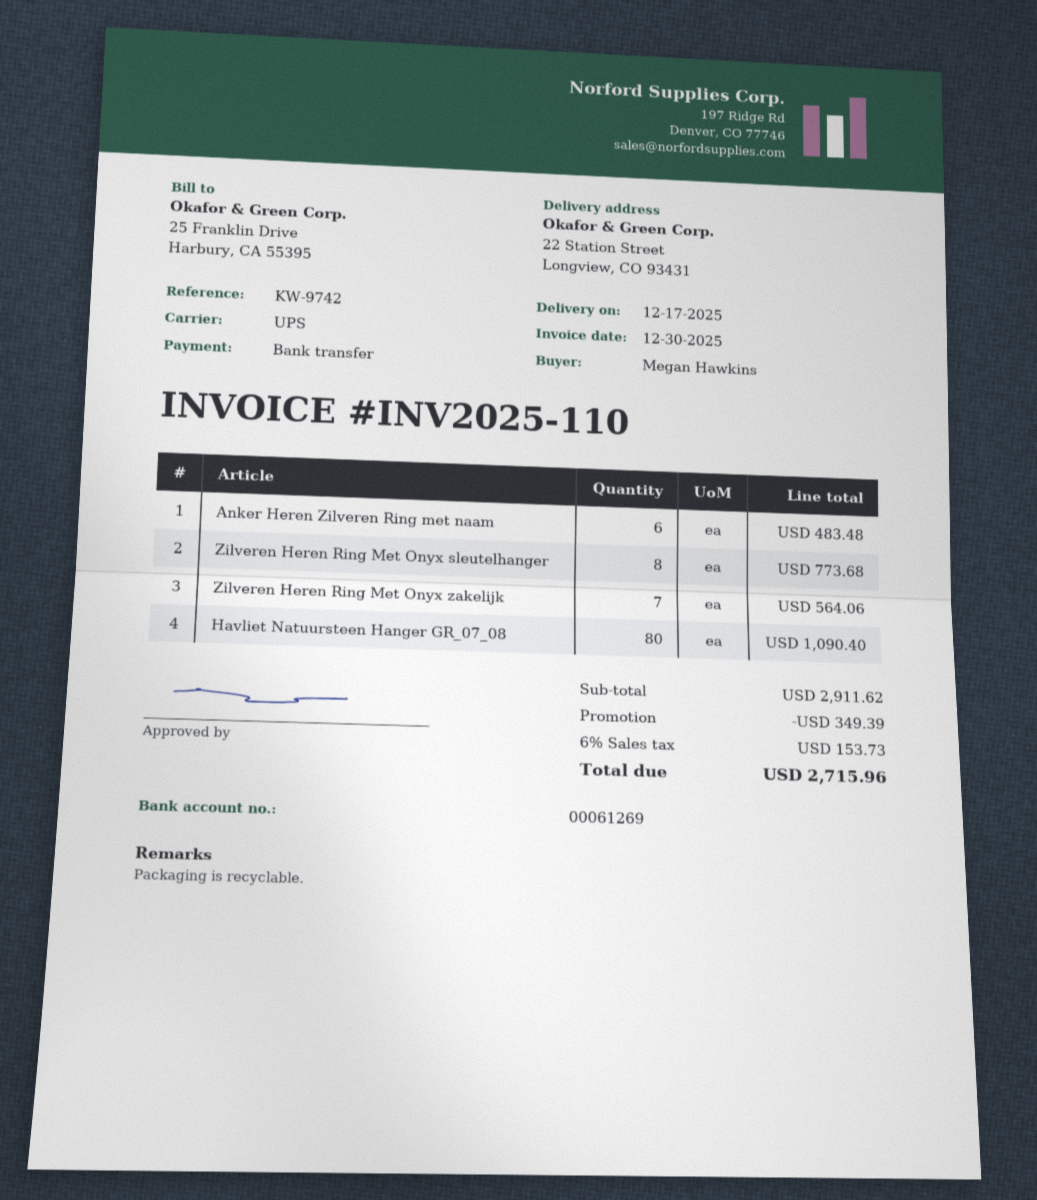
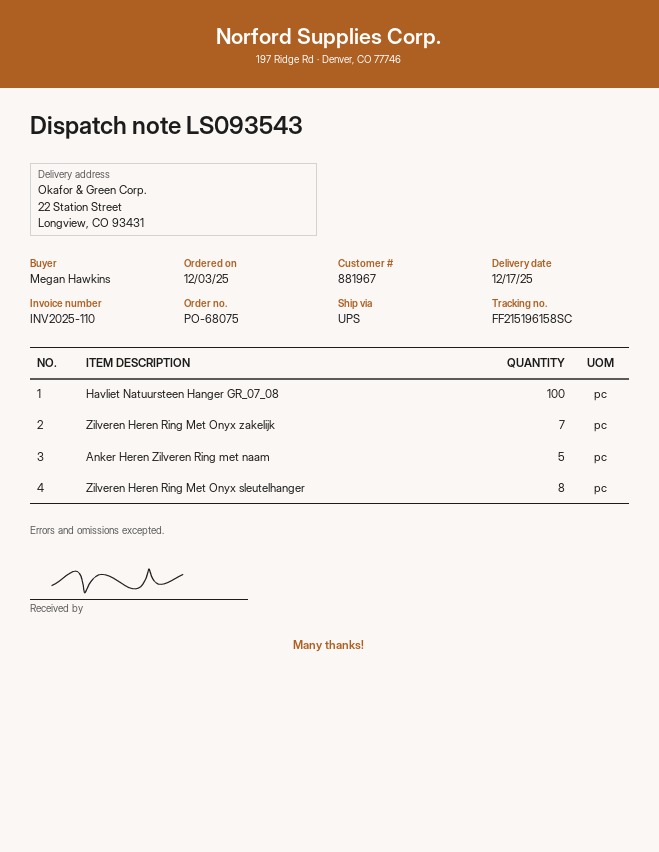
Anker Heren Zilveren Ring met naam: 6 -> 5
Havliet Natuursteen Hanger GR_07_08: 80 -> 100

